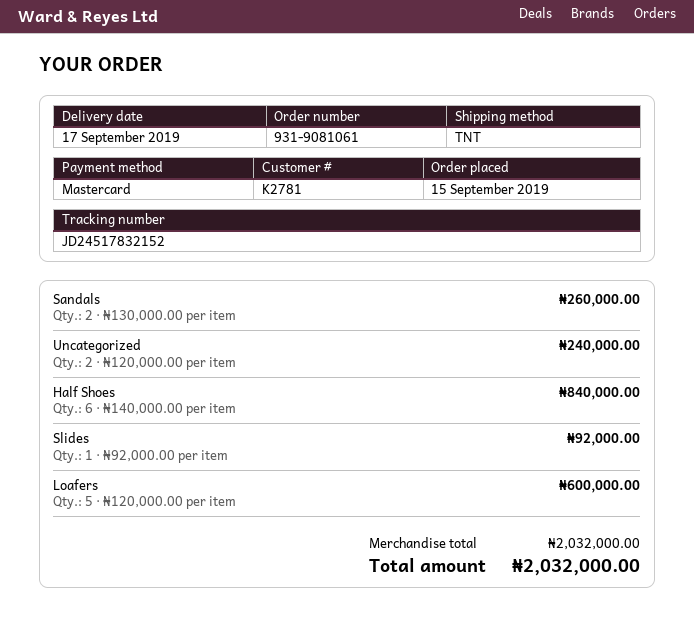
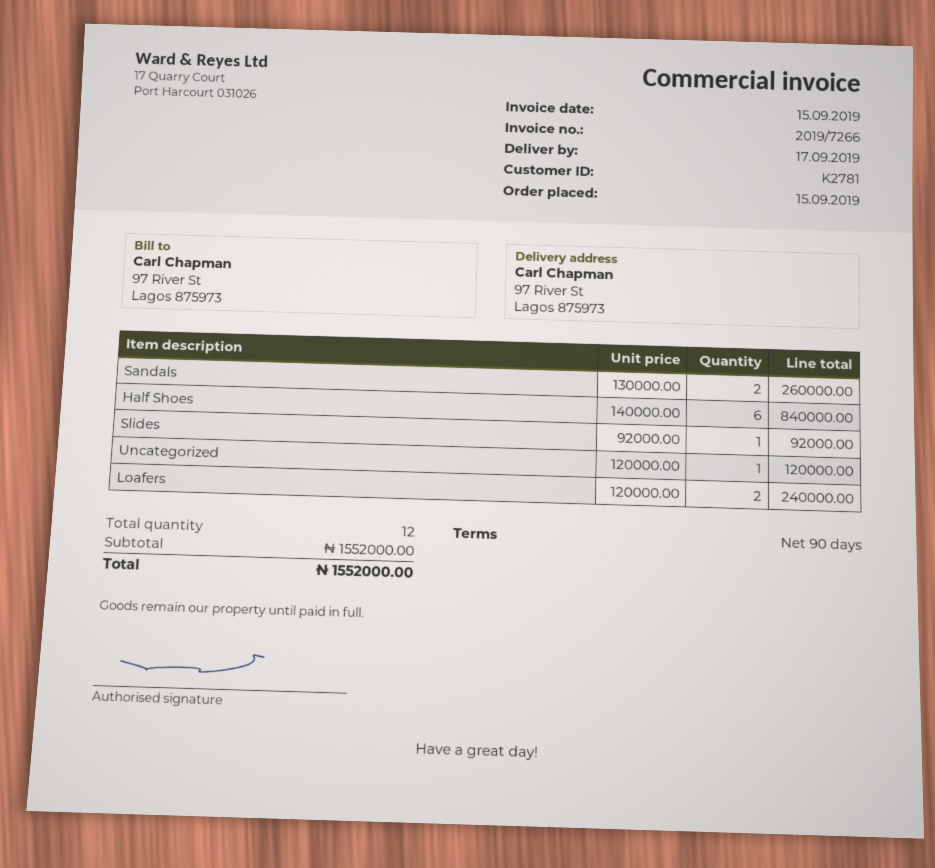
Uncategorized: 2 x 120000.00 = 240000.00 -> 1 x 120000.00 = 120000.00
Loafers: 5 x 120000.00 = 600000.00 -> 2 x 120000.00 = 240000.00
subtotal: 2032000.00 -> 1552000.00
total: 2032000.00 -> 1552000.00

